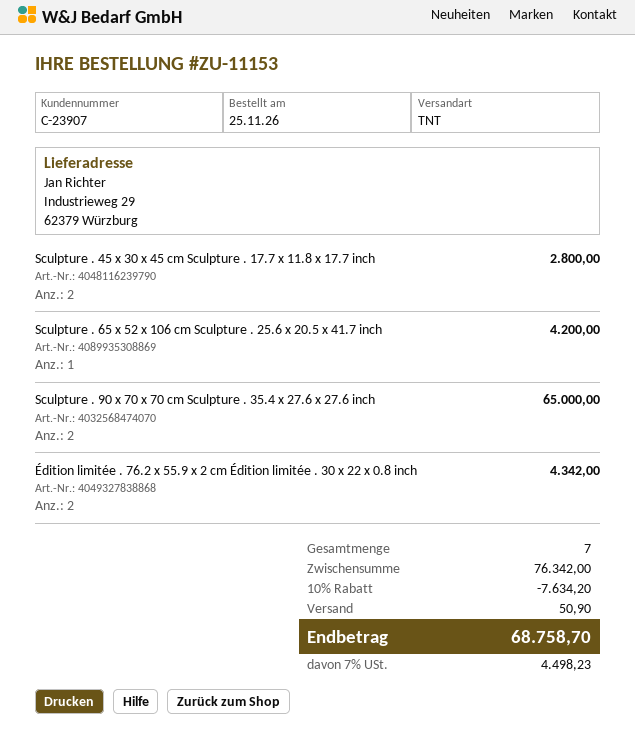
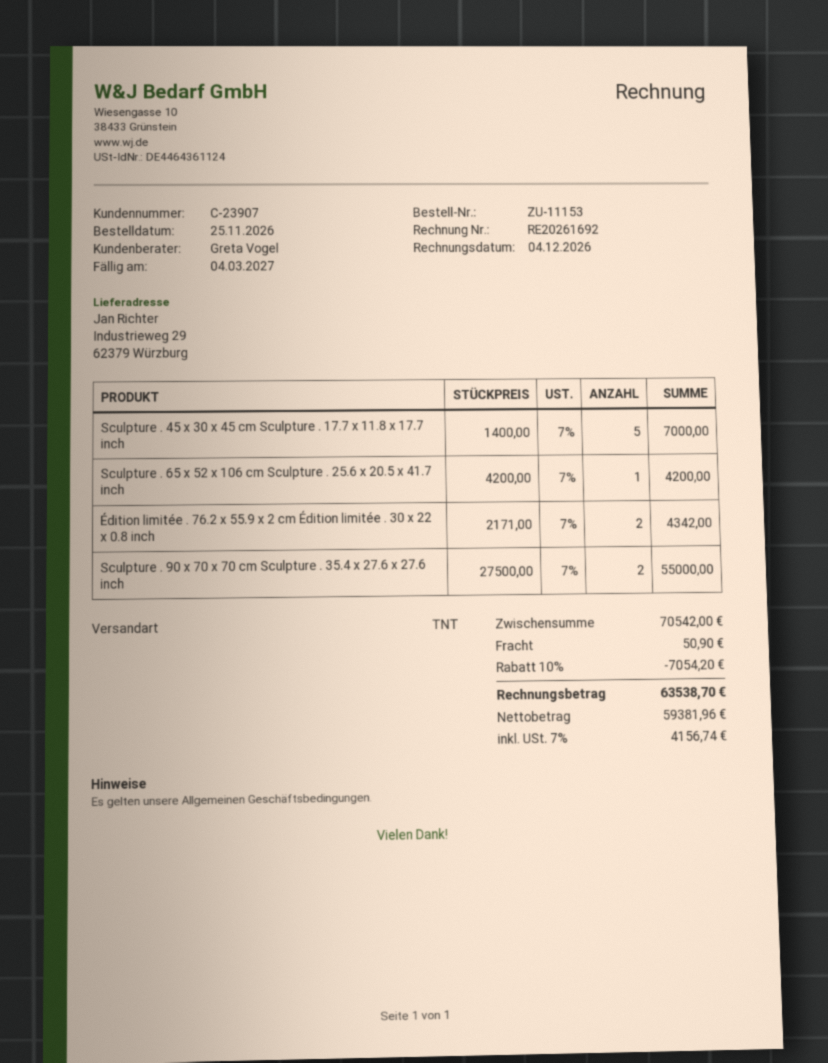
Sculpture . 45 x 30 x 45 cm Sculpture . 17.7 x 11.8 x 17.7 inch: 2 for 2800.00 -> 5 for 7000.00
Sculpture . 90 x 70 x 70 cm Sculpture . 35.4 x 27.6 x 27.6 inch: 2 for 65000.00 -> 2 for 55000.00
subtotal: 76342.00 -> 70542.00
discount: 10% = 7634.20 -> 10% = 7054.20
tax: 7% = 4498.23 -> 7% = 4156.74
total: 68758.70 -> 63538.70

